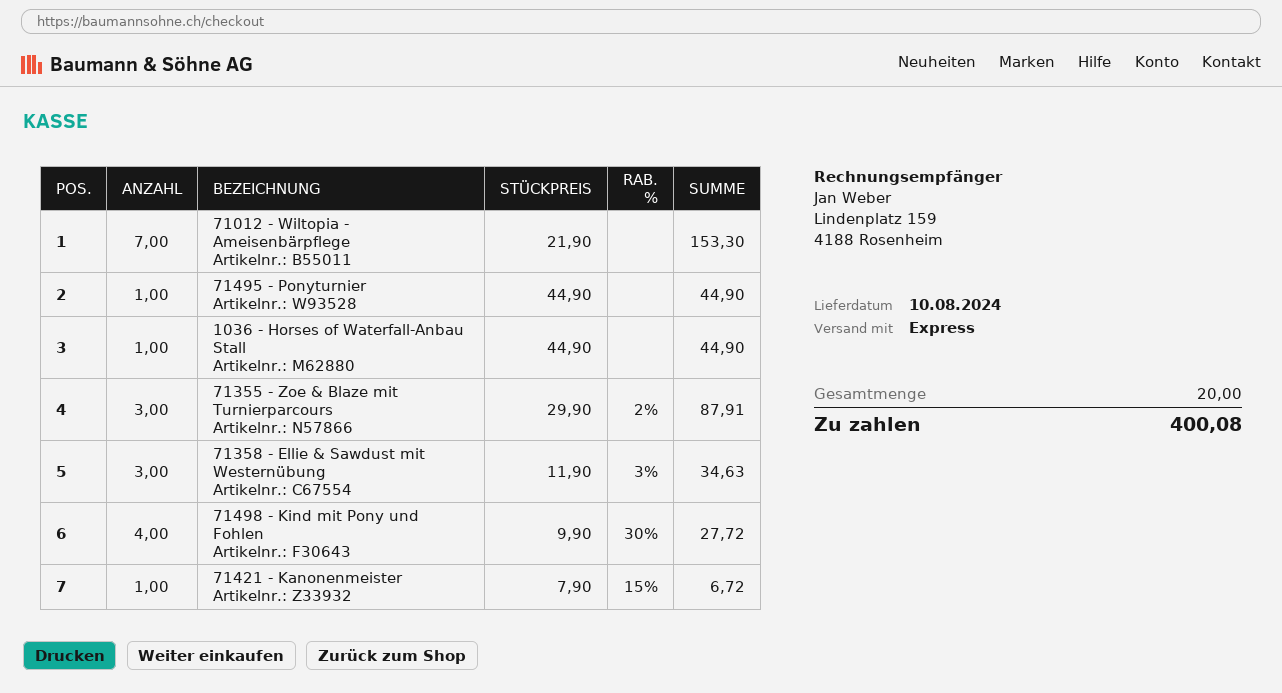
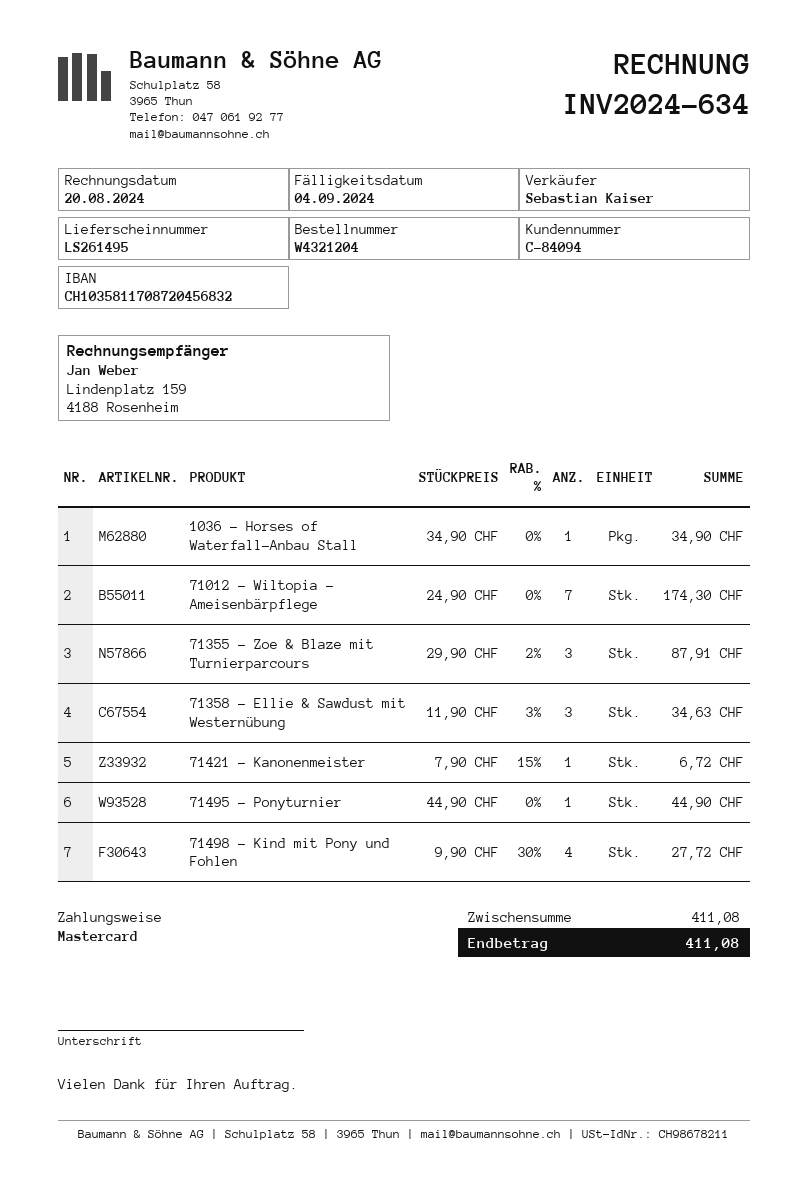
71012 - Wiltopia - Ameisenbärpflege: 7 x 21.90 = 153.30 -> 7 x 24.90 = 174.30
1036 - Horses of Waterfall-Anbau Stall: 1 x 44.90 = 44.90 -> 1 x 34.90 = 34.90
total: 400.08 -> 411.08

